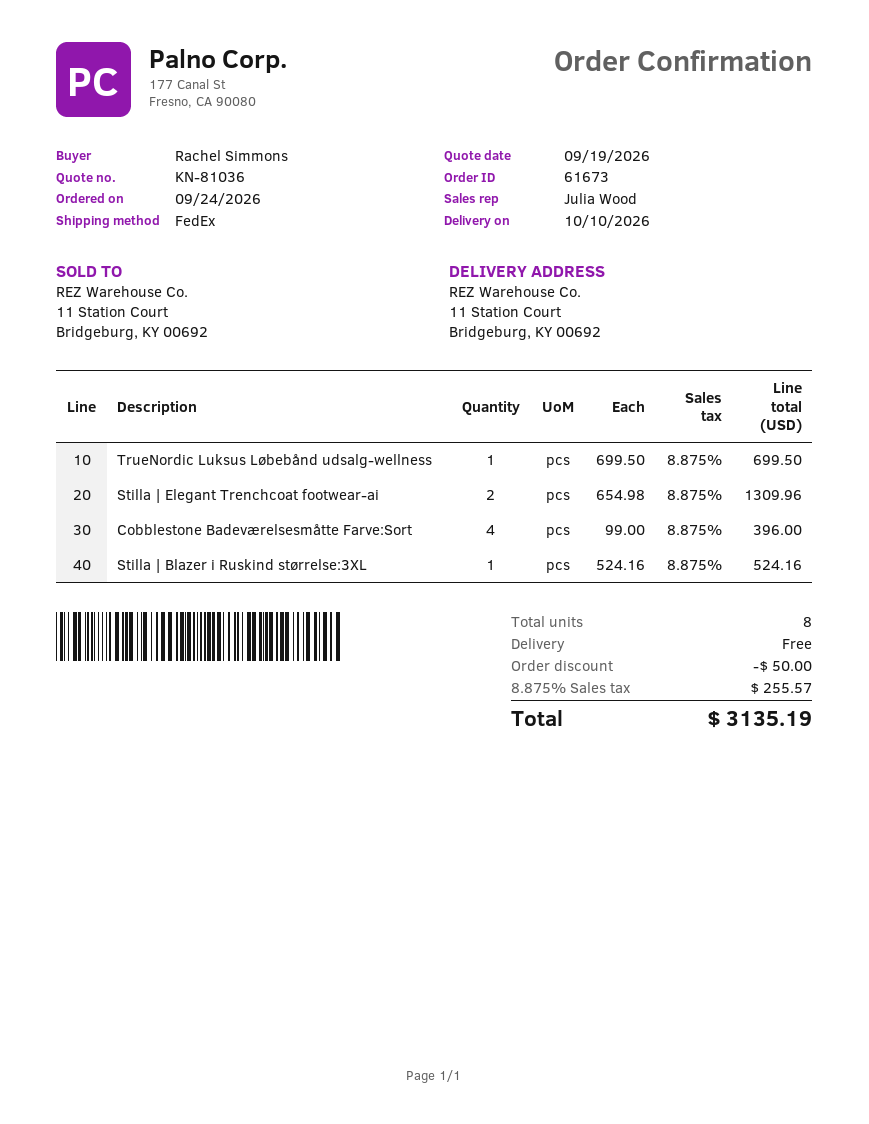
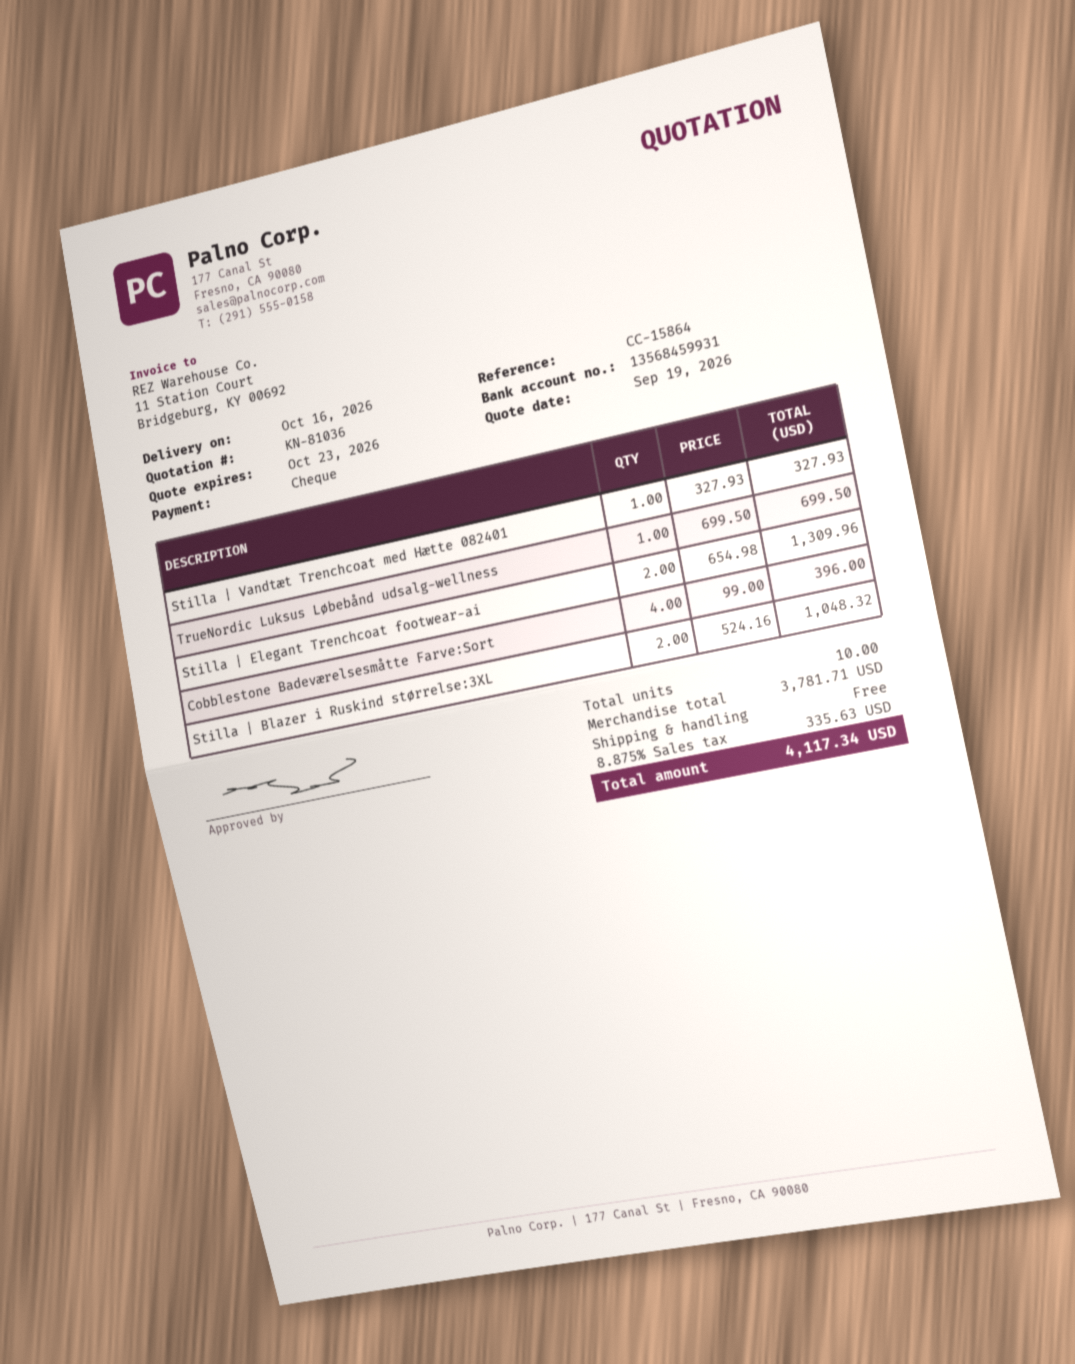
delivery date: 2026-10-10 -> 2026-10-16
Stilla | Blazer i Ruskind størrelse:3XL: 1 x 524.16 = 524.16 -> 2 x 524.16 = 1048.32
Stilla | Vandtæt Trenchcoat med Hætte 082401: none -> 1 x 327.93 = 327.93
total quantity: 8 -> 10
discount: 50.00 -> none
tax: 8.875% = 255.57 -> 8.875% = 335.63
total: 3135.19 -> 4117.34

